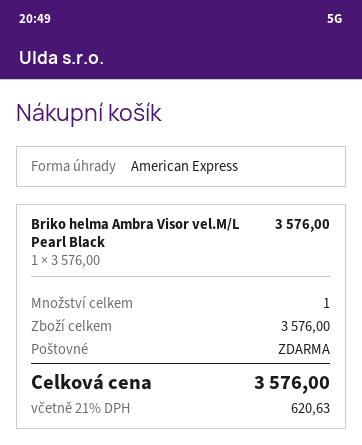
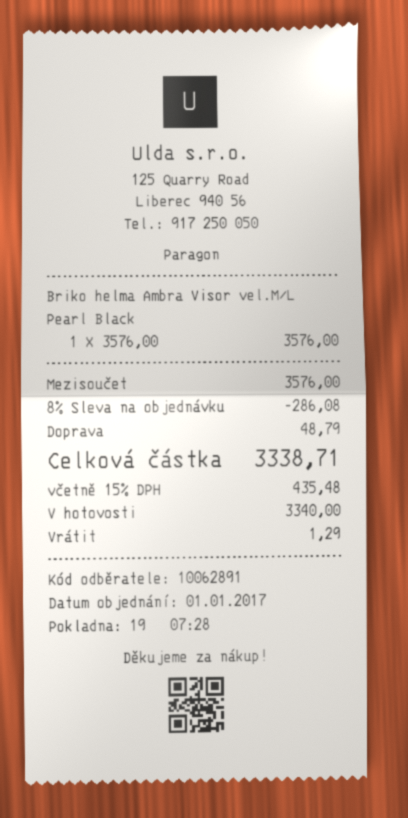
payment method: American Express -> cash
discount: none -> 8% = 286.08
shipping: 0.00 -> 48.79
tax: 21% = 620.63 -> 15% = 435.48
total: 3576.00 -> 3338.71

